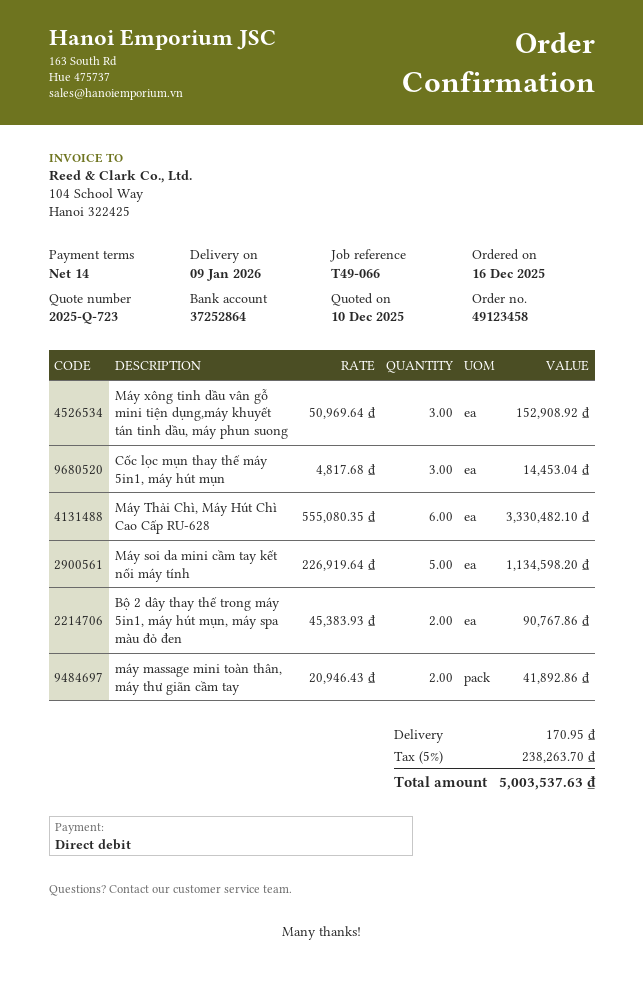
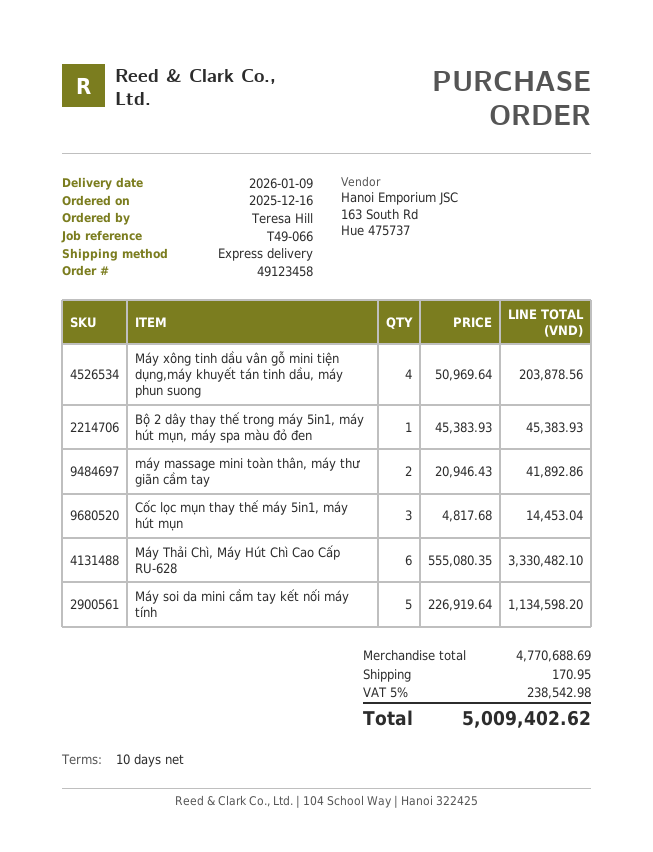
payment terms: 14 days -> 10 days
Máy xông tinh dầu vân gỗ mini tiện dụng,máy khuyết tán tinh dầu, máy phun suong: 3 x 50969.64 = 152908.92 -> 4 x 50969.64 = 203878.56
Bộ 2 dây thay thế trong máy 5in1, máy hút mụn, máy spa màu đỏ đen: 2 x 45383.93 = 90767.86 -> 1 x 45383.93 = 45383.93
tax: 5% = 238263.70 -> 5% = 238542.98
total: 5003537.63 -> 5009402.62

